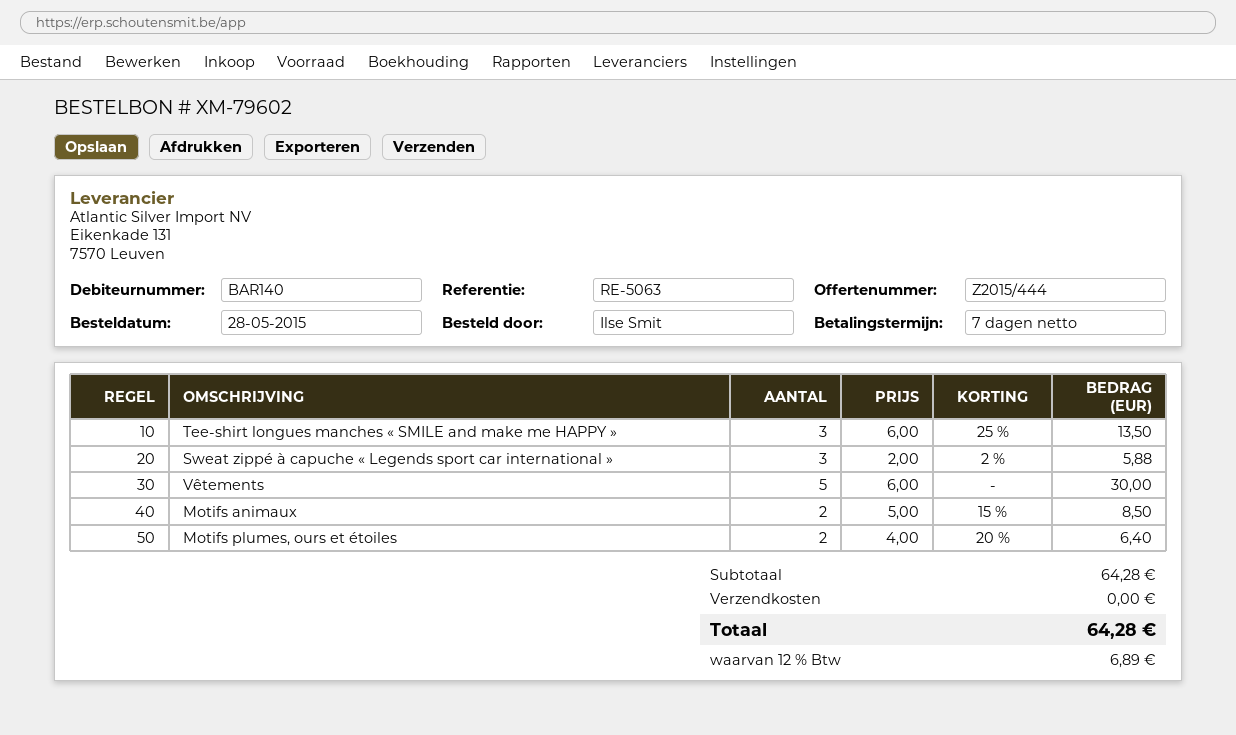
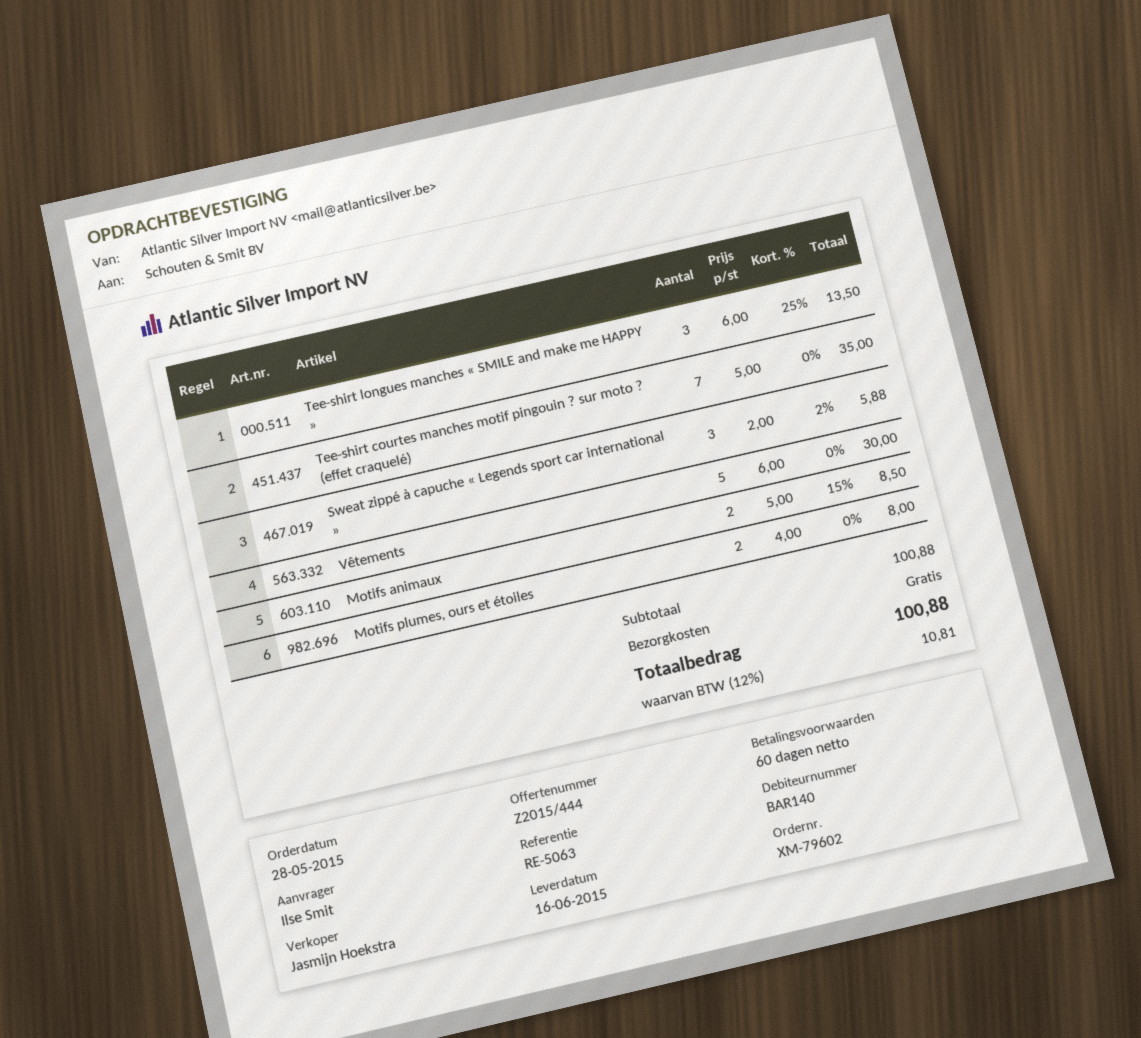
payment terms: 7 days -> 60 days
Motifs plumes, ours et étoiles: 2 x 4.00 - 20% = 6.40 -> 2 x 4.00 = 8.00
Tee-shirt courtes manches motif pingouin ? sur moto ? (effet craquelé): none -> 7 x 5.00 = 35.00
subtotal: 64.28 -> 100.88
tax: 12% = 6.89 -> 12% = 10.81
total: 64.28 -> 100.88

